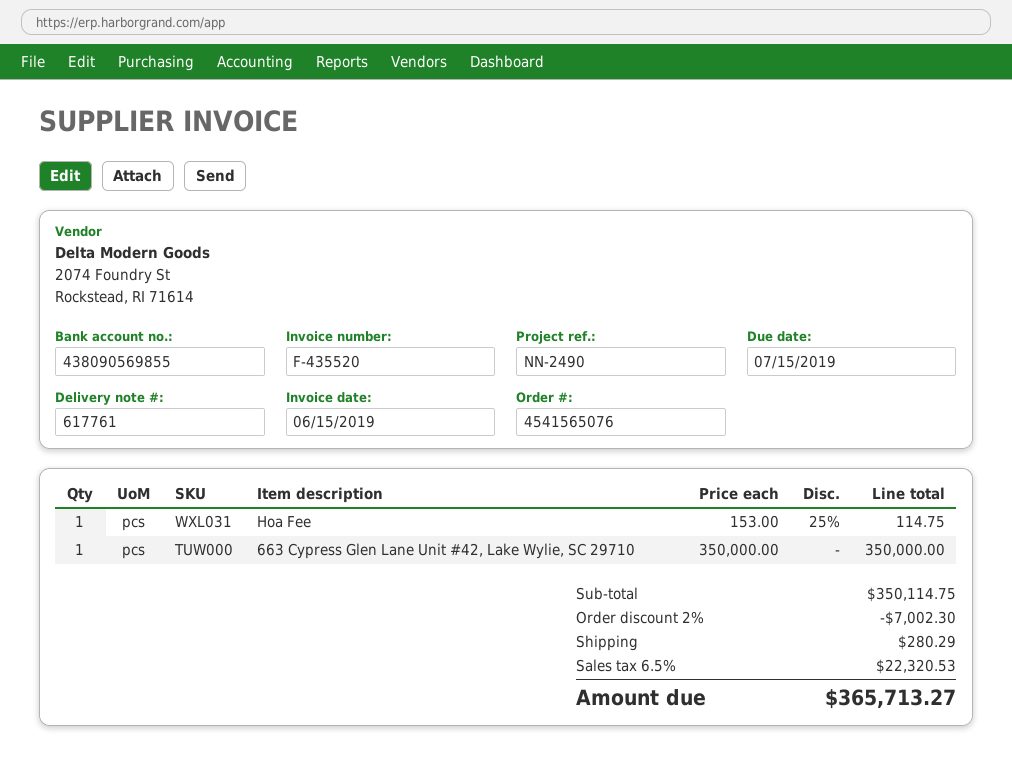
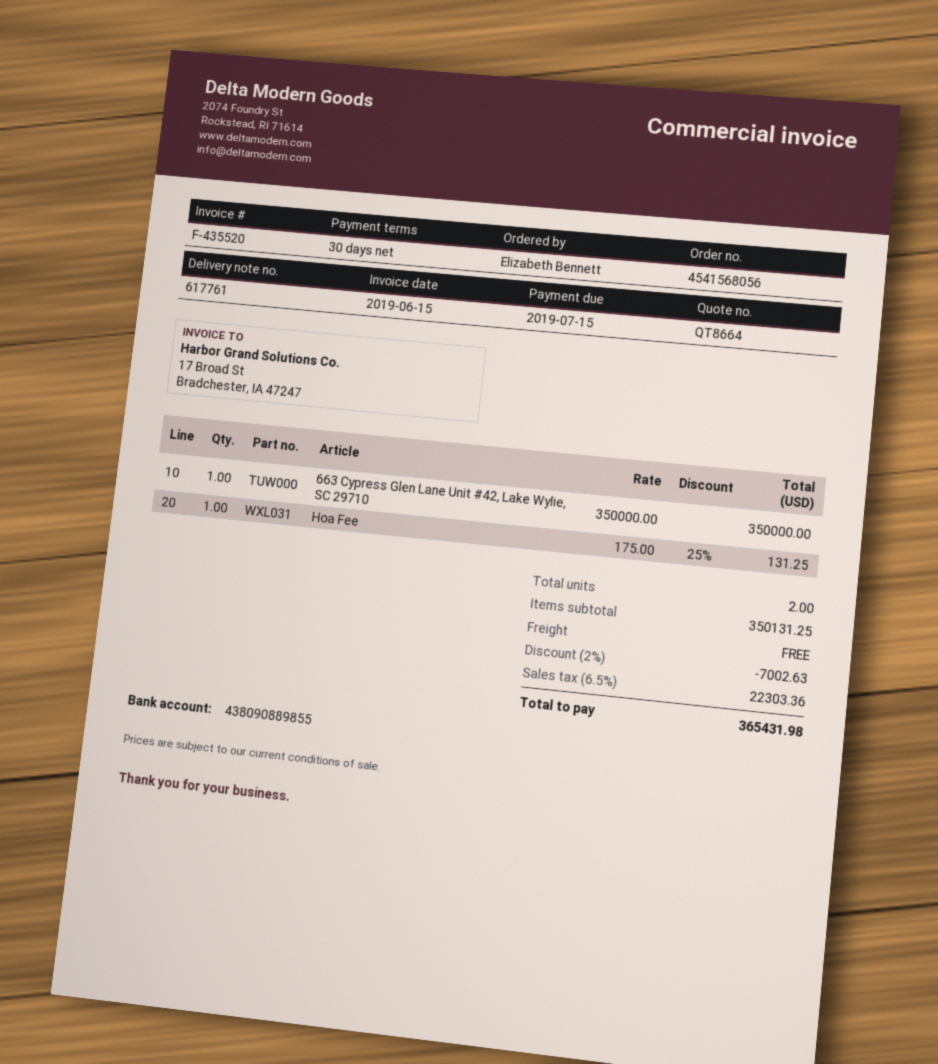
order number: 4541565076 -> 4541568056
bank account: 438090569855 -> 438090889855
Hoa Fee: 1 x 153.00 - 25% = 114.75 -> 1 x 175.00 - 25% = 131.25
subtotal: 350114.75 -> 350131.25
discount: 2% = 7002.30 -> 2% = 7002.63
shipping: 280.29 -> 0.00
tax: 6.5% = 22320.53 -> 6.5% = 22303.36
total: 365713.27 -> 365431.98

